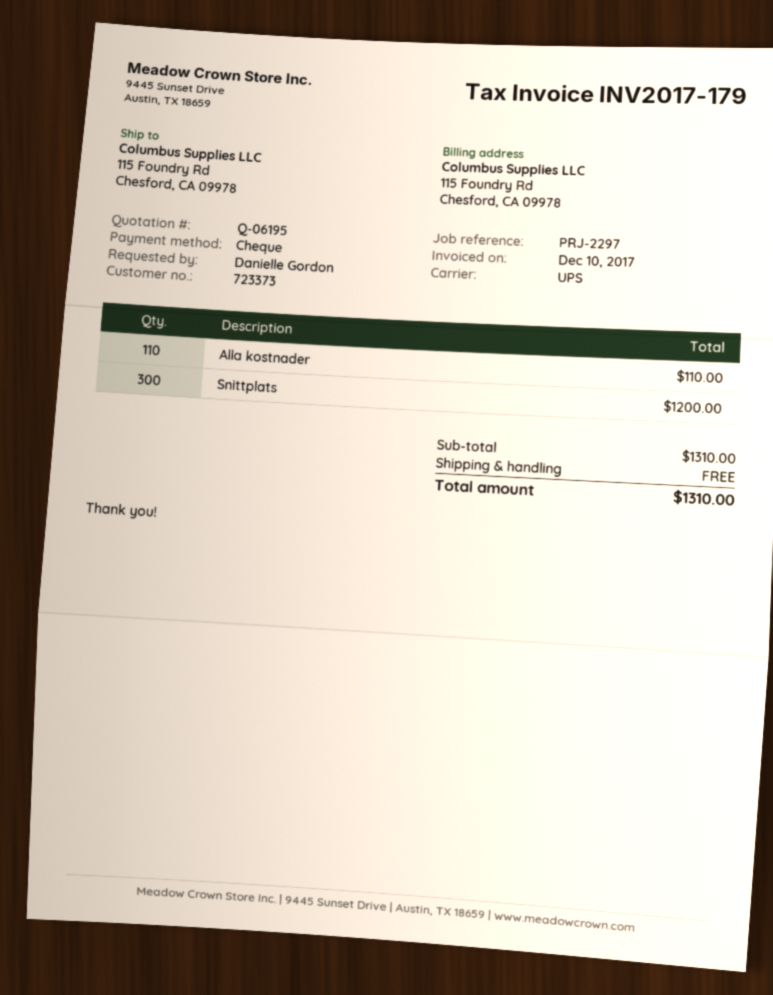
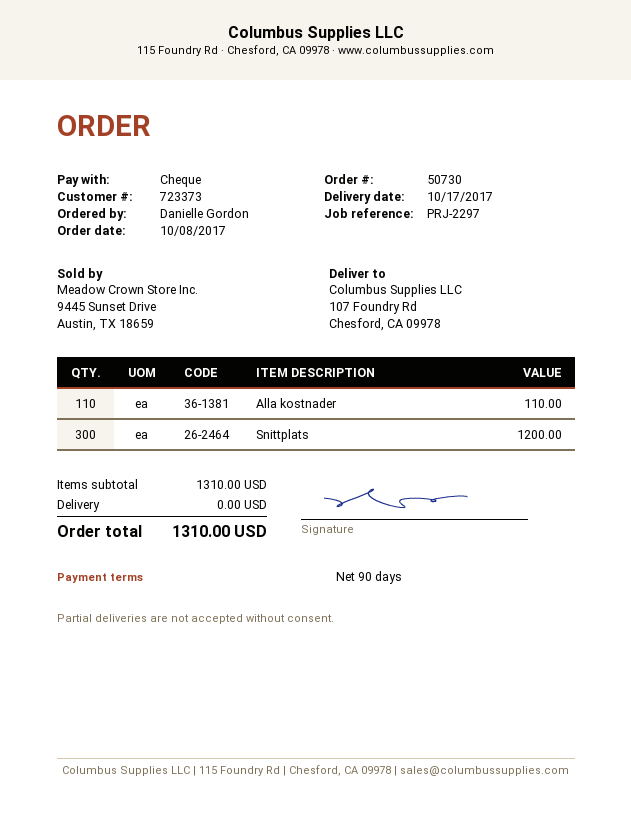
ship to: 115 Foundry Rd, Chesford, CA 09978 -> 107 Foundry Rd, Chesford, CA 09978

